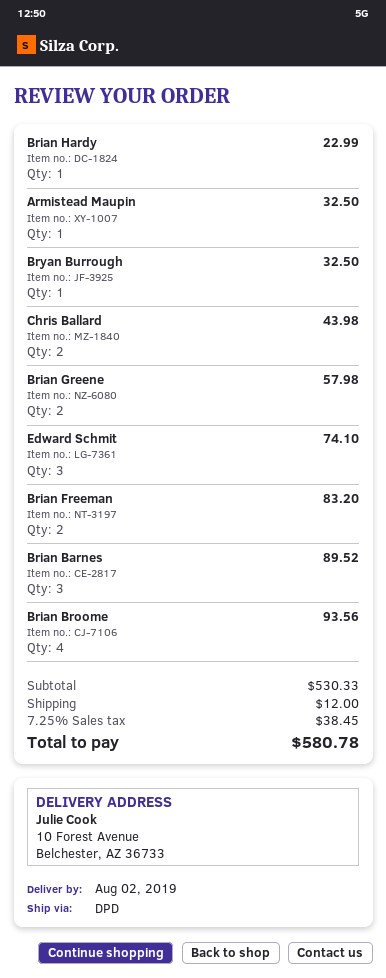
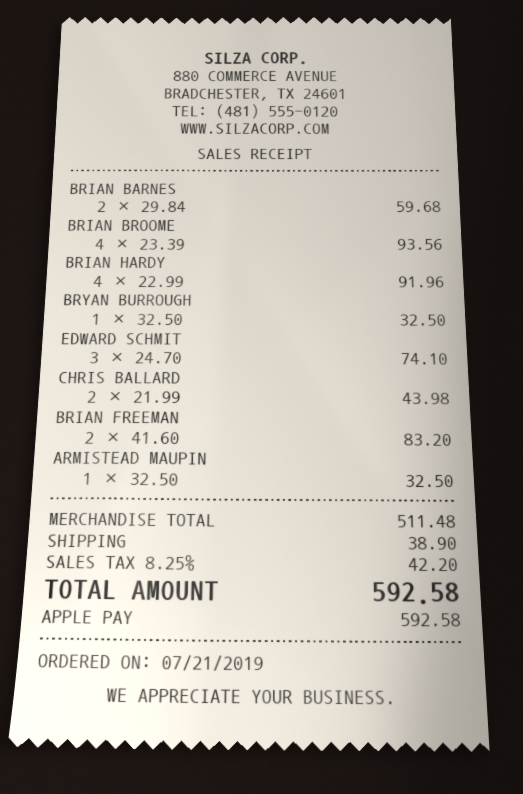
Brian Hardy: 1 for 22.99 -> 4 for 91.96
Brian Greene: 2 for 57.98 -> none
Brian Barnes: 3 for 89.52 -> 2 for 59.68
subtotal: 530.33 -> 511.48
shipping: 12.00 -> 38.90
tax: 7.25% = 38.45 -> 8.25% = 42.20
total: 580.78 -> 592.58

